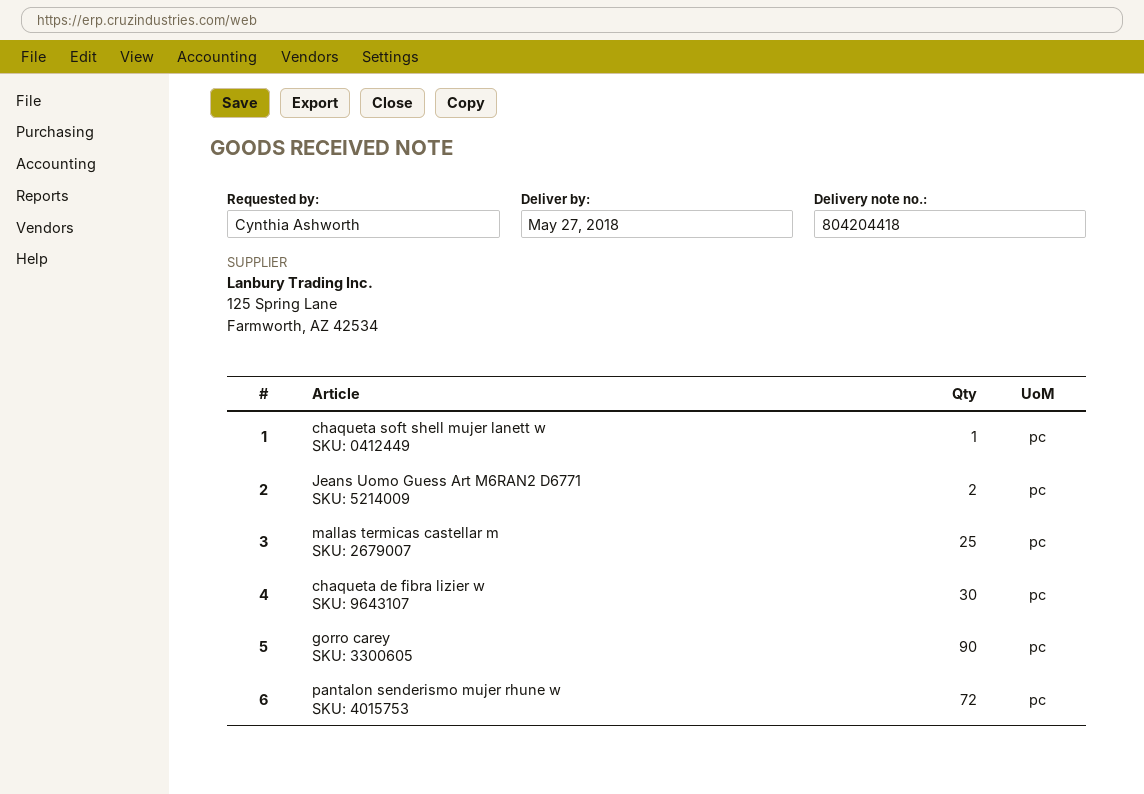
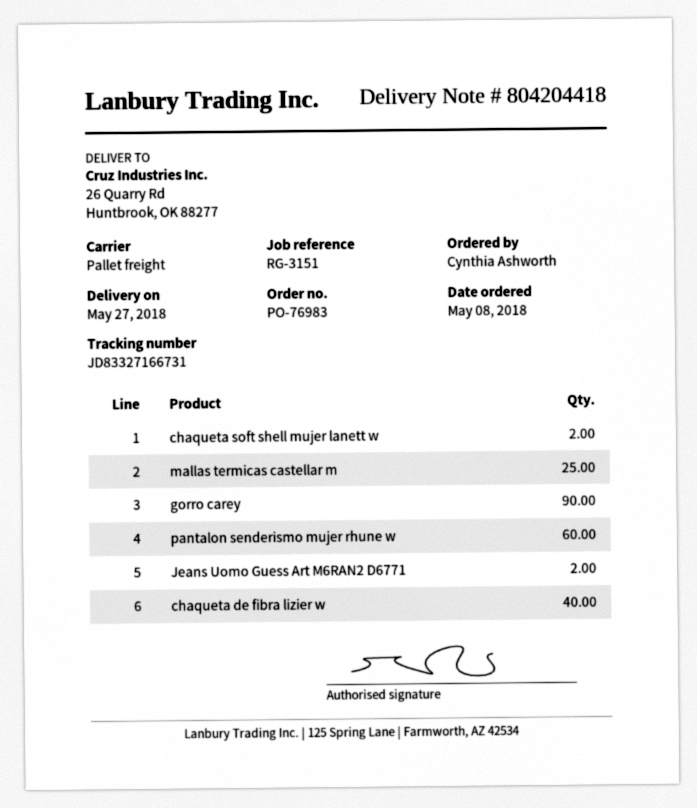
chaqueta soft shell mujer lanett w: 1 -> 2
chaqueta de fibra lizier w: 30 -> 40
pantalon senderismo mujer rhune w: 72 -> 60

